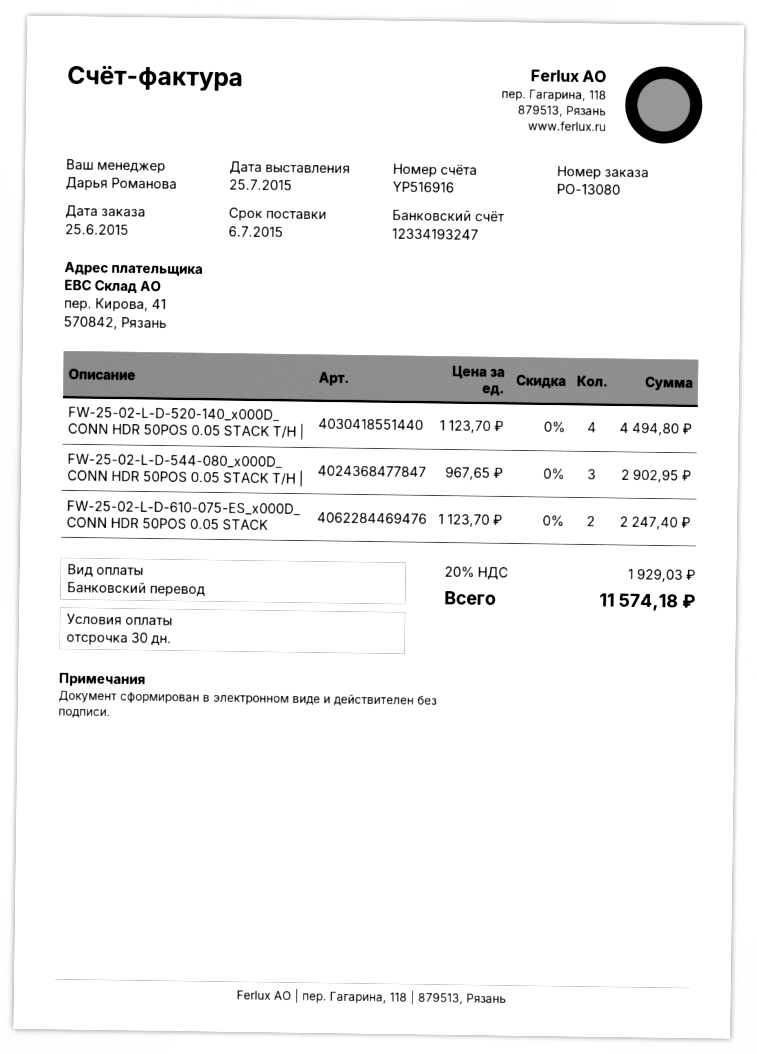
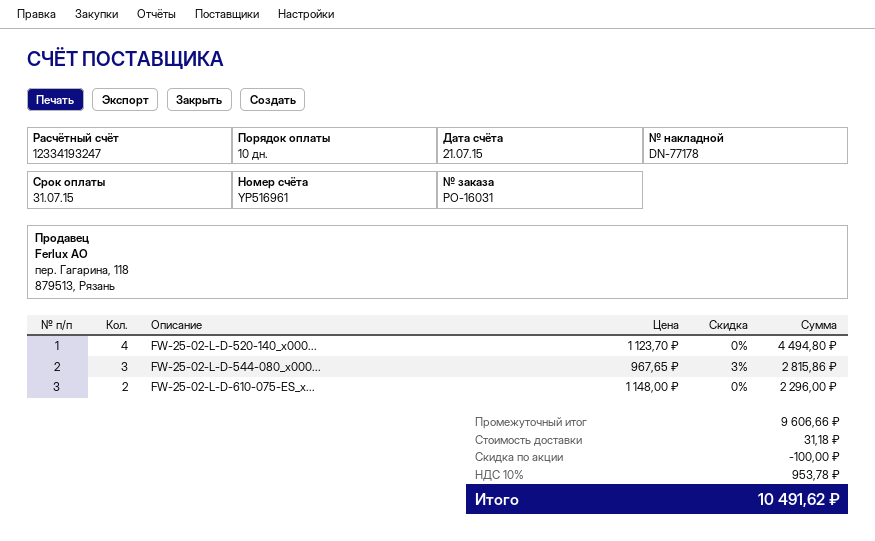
order number: PO-13080 -> PO-16031
invoice number: YP516916 -> YP516961
invoice date: 2015-07-25 -> 2015-07-21
payment terms: 30 days -> 10 days
FW-25-02-L-D-544-080_x000D_ CONN HDR 50POS 0.05 STACK T/H |: 3 x 967.65 = 2902.95 -> 3 x 967.65 - 3% = 2815.86
FW-25-02-L-D-610-075-ES_x000D_ CONN HDR 50POS 0.05 STACK: 2 x 1123.70 = 2247.40 -> 2 x 1148.00 = 2296.00
discount: none -> 100.00
shipping: none -> 31.18
tax: 20% = 1929.03 -> 10% = 953.78
total: 11574.18 -> 10491.62

